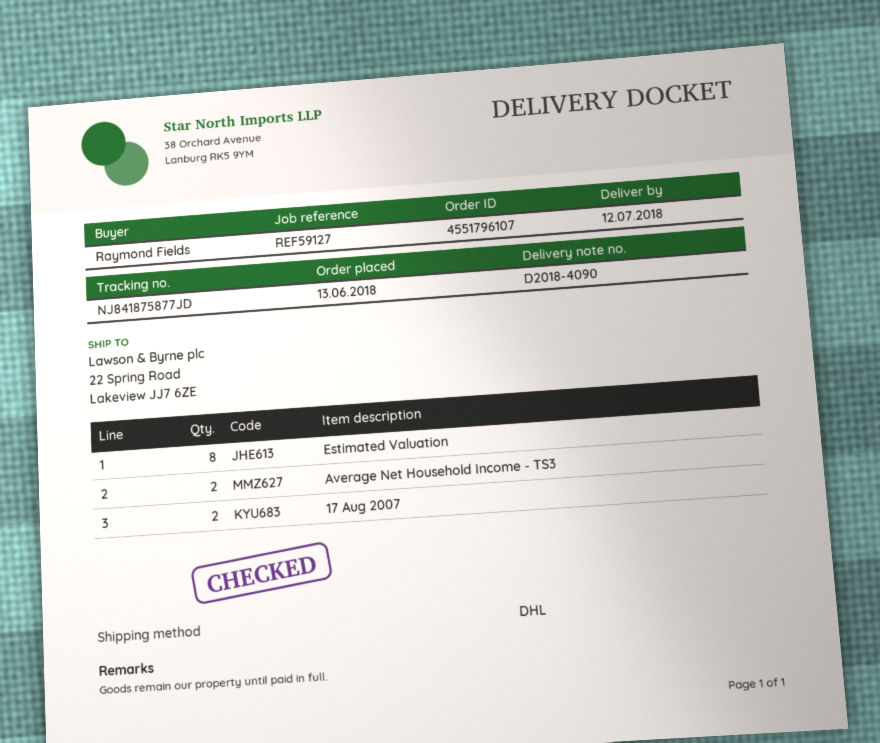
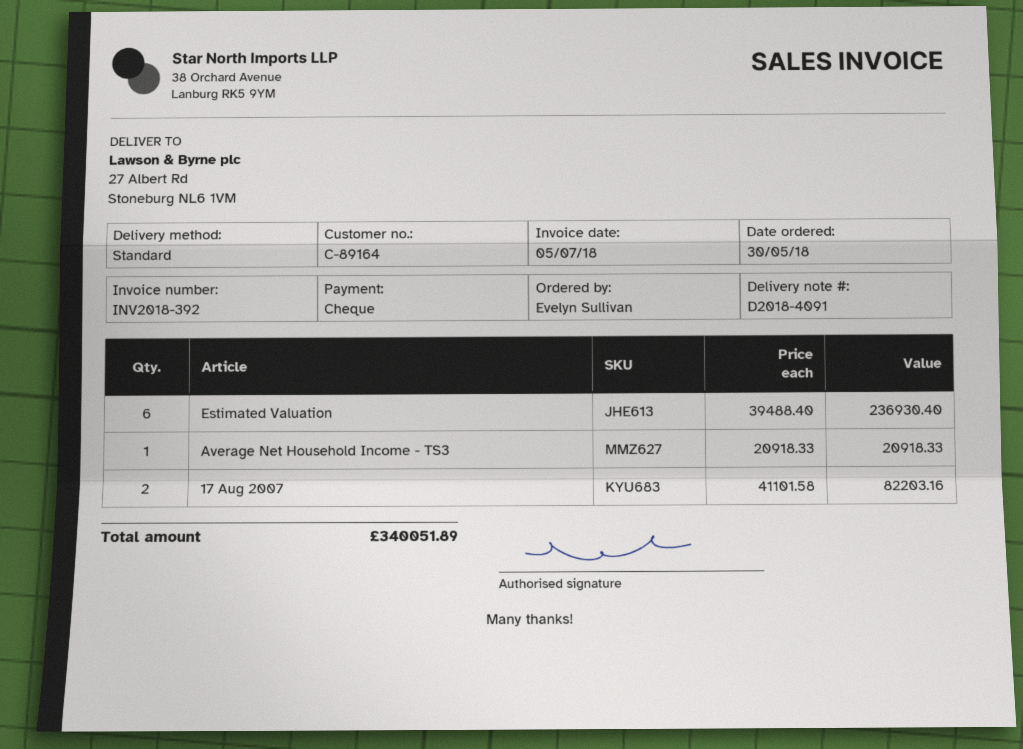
order date: 2018-06-13 -> 2018-05-30
delivery note number: D2018-4090 -> D2018-4091
ordered by: Raymond Fields -> Evelyn Sullivan
shipping method: DHL -> standard
ship to: 22 Spring Road, Lakeview JJ7 6ZE -> 27 Albert Rd, Stoneburg NL6 1VM
Estimated Valuation: 8 -> 6
Average Net Household Income - TS3: 2 -> 1

